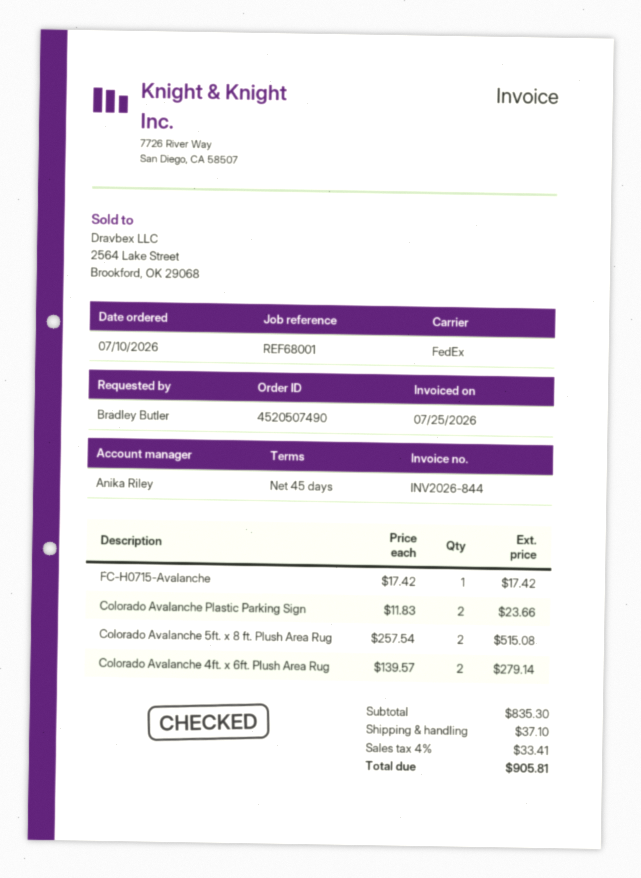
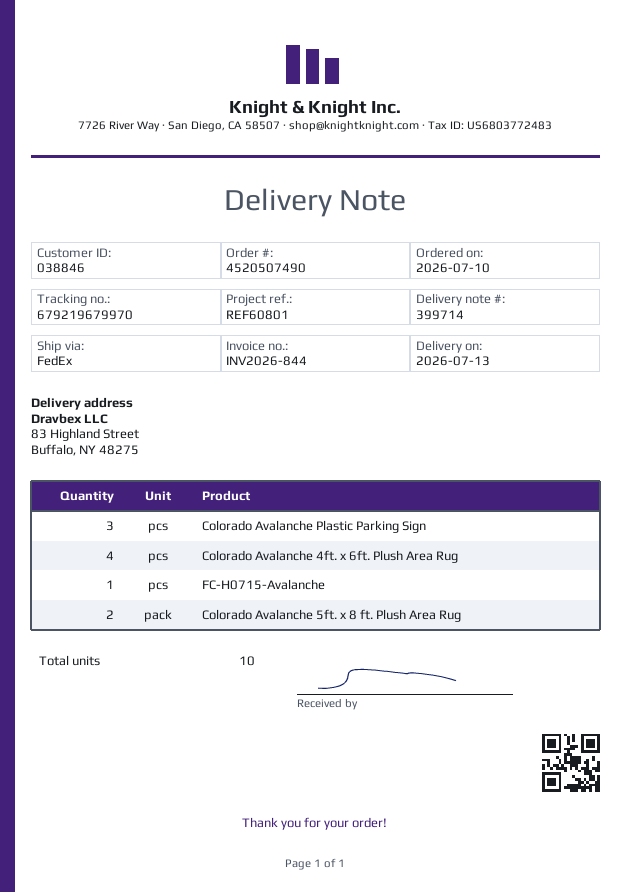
reference: REF68001 -> REF60801
Colorado Avalanche Plastic Parking Sign: 2 -> 3
Colorado Avalanche 4ft. x 6ft. Plush Area Rug: 2 -> 4

